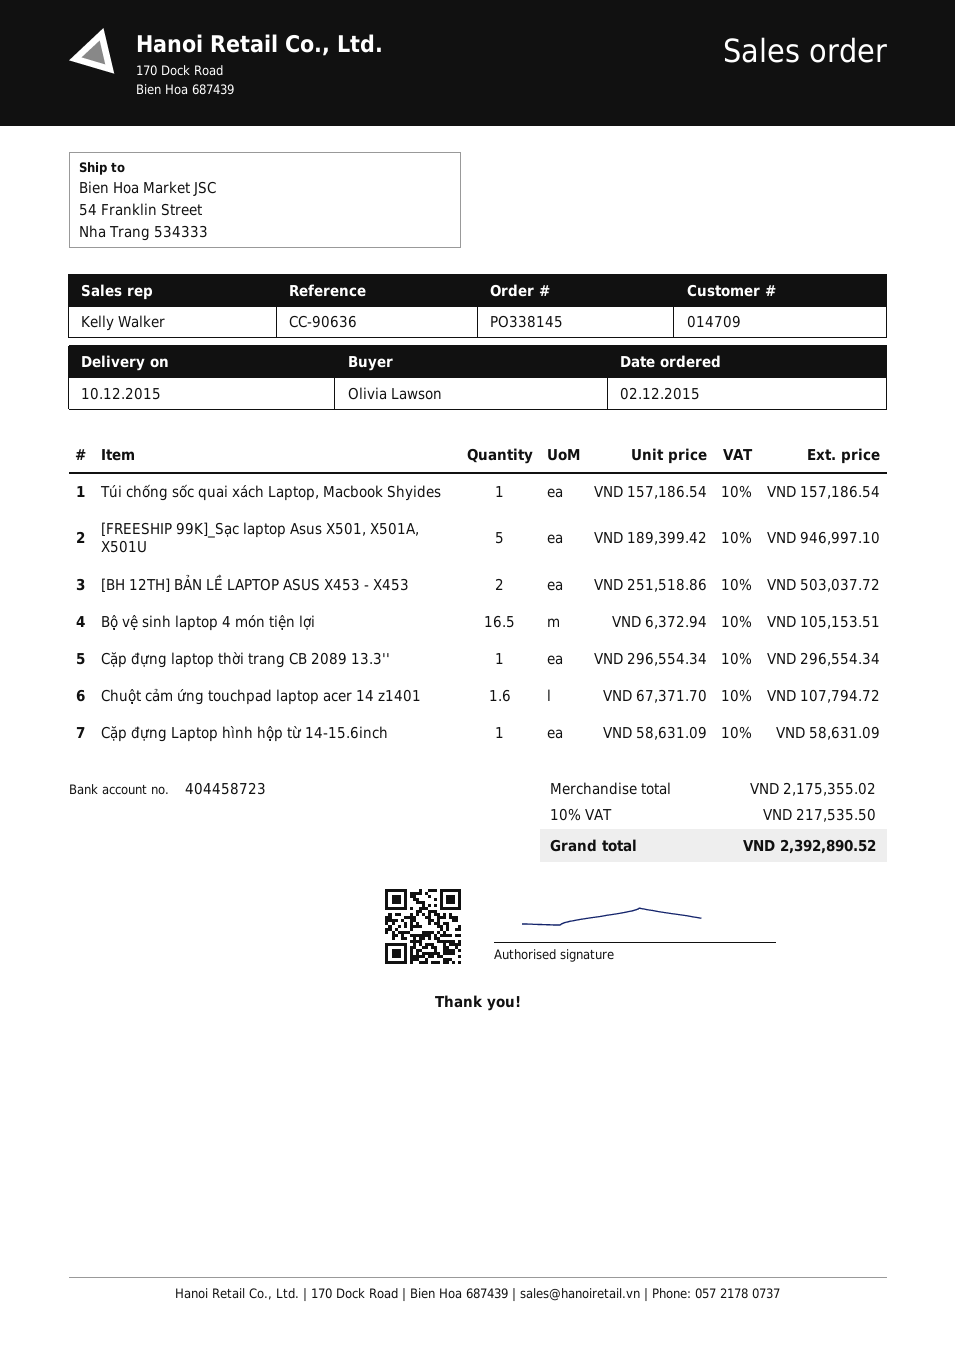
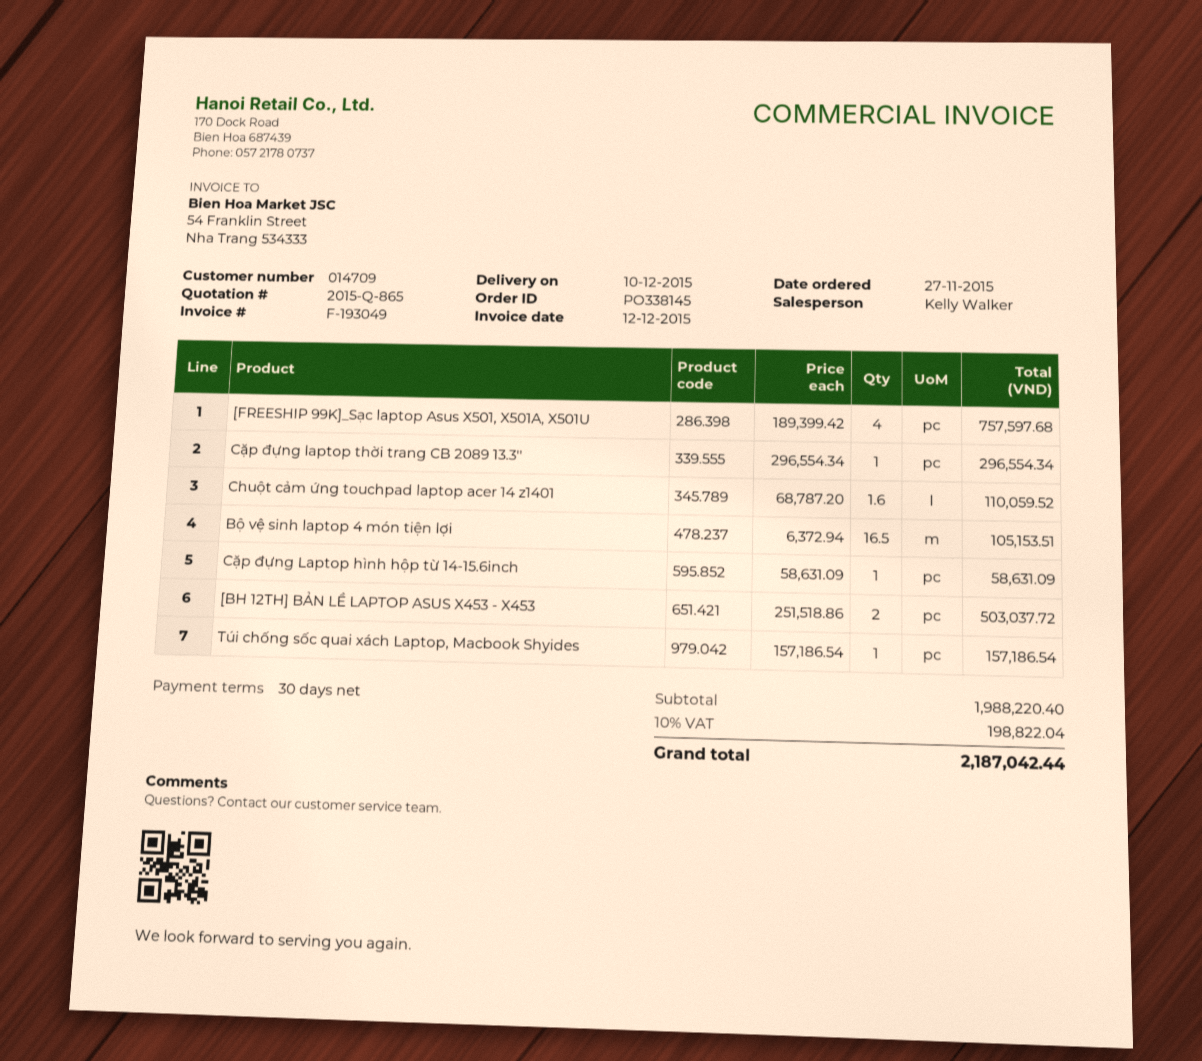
order date: 2015-12-02 -> 2015-11-27
[FREESHIP 99K]_Sạc laptop Asus X501, X501A, X501U: 5 x 189399.42 = 946997.10 -> 4 x 189399.42 = 757597.68
Chuột cảm ứng touchpad laptop acer 14 z1401: 1.6 x 67371.70 = 107794.72 -> 1.6 x 68787.20 = 110059.52
subtotal: 2175355.02 -> 1988220.40
tax: 10% = 217535.50 -> 10% = 198822.04
total: 2392890.52 -> 2187042.44

